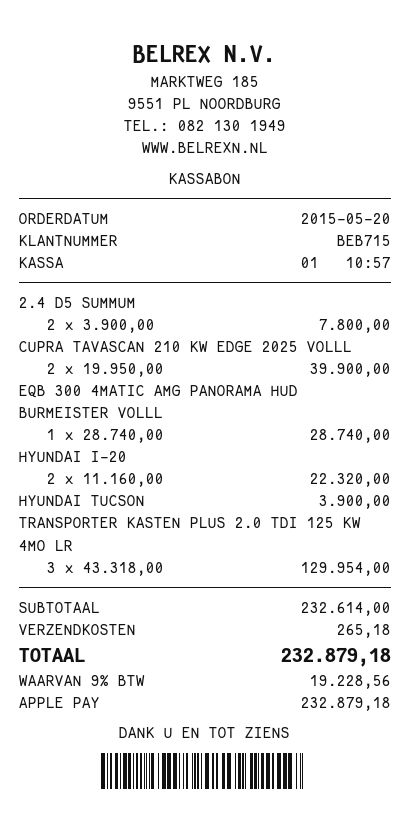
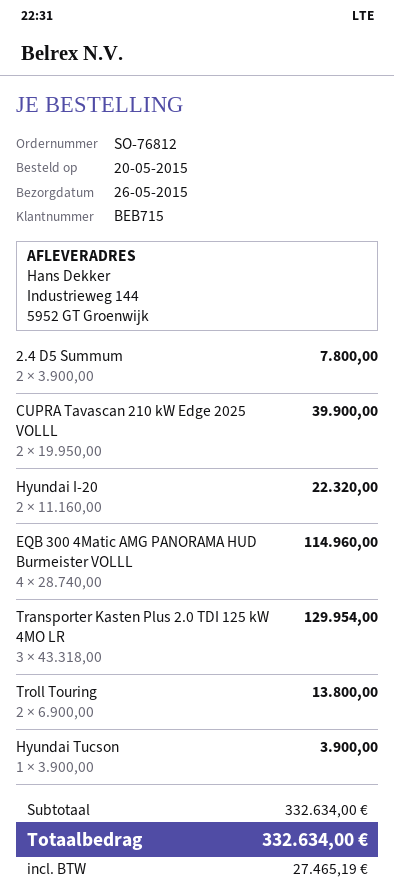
EQB 300 4MATIC AMG PANORAMA HUD BURMEISTER VOLLL: 1 x 28740.00 = 28740.00 -> 4 x 28740.00 = 114960.00
Troll Touring: none -> 2 x 6900.00 = 13800.00
subtotal: 232614.00 -> 332634.00
shipping: 265.18 -> none
tax: 19228.56 -> 27465.19
total: 232879.18 -> 332634.00

